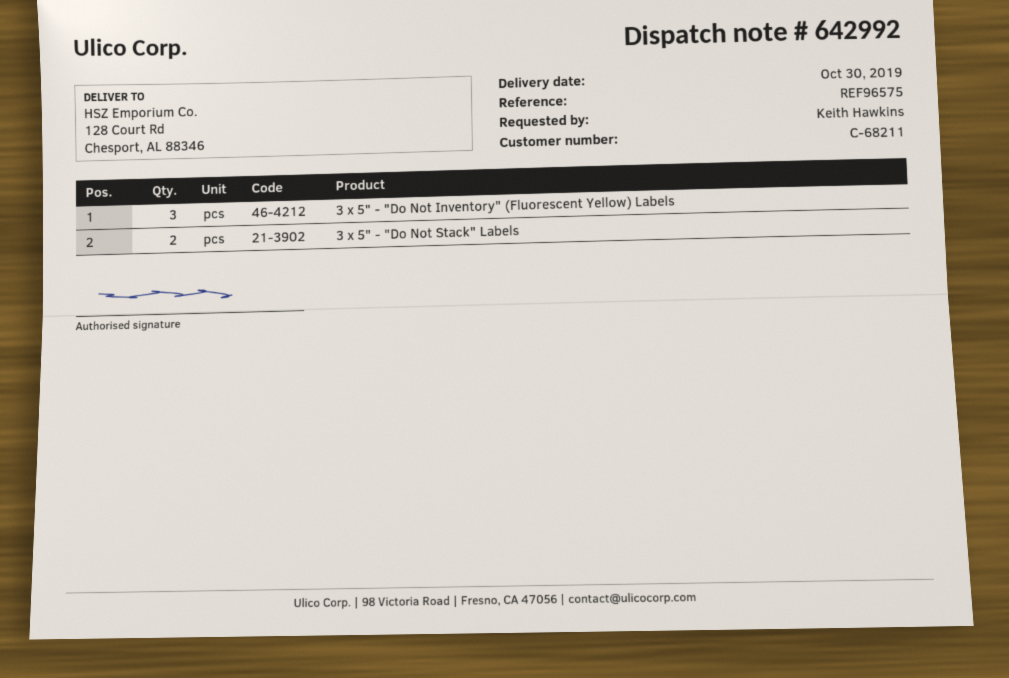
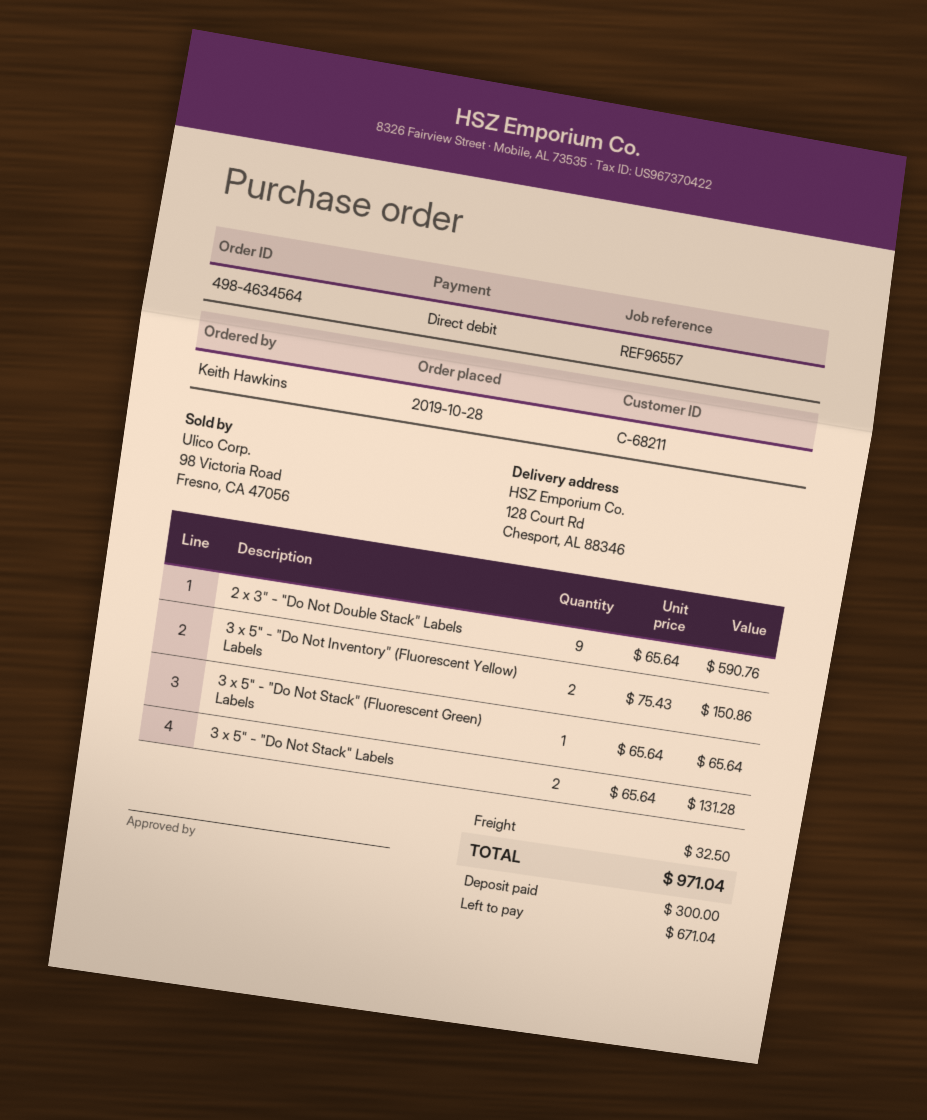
reference: REF96575 -> REF96557
3 x 5" - "Do Not Inventory" (Fluorescent Yellow) Labels: 3 -> 2
2 x 3" - "Do Not Double Stack" Labels: none -> 9
3 x 5" - "Do Not Stack" (Fluorescent Green) Labels: none -> 1

